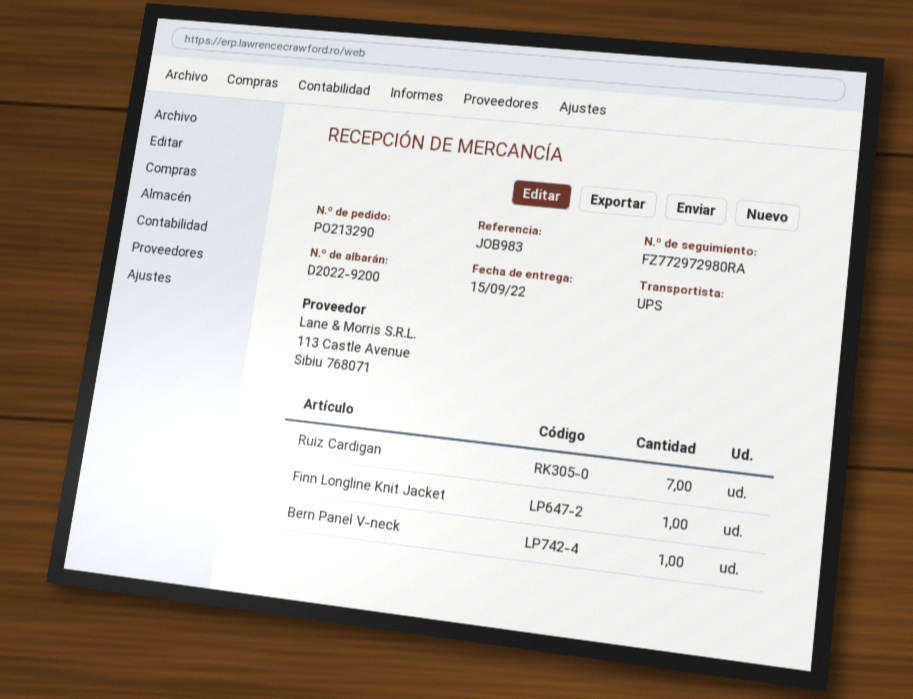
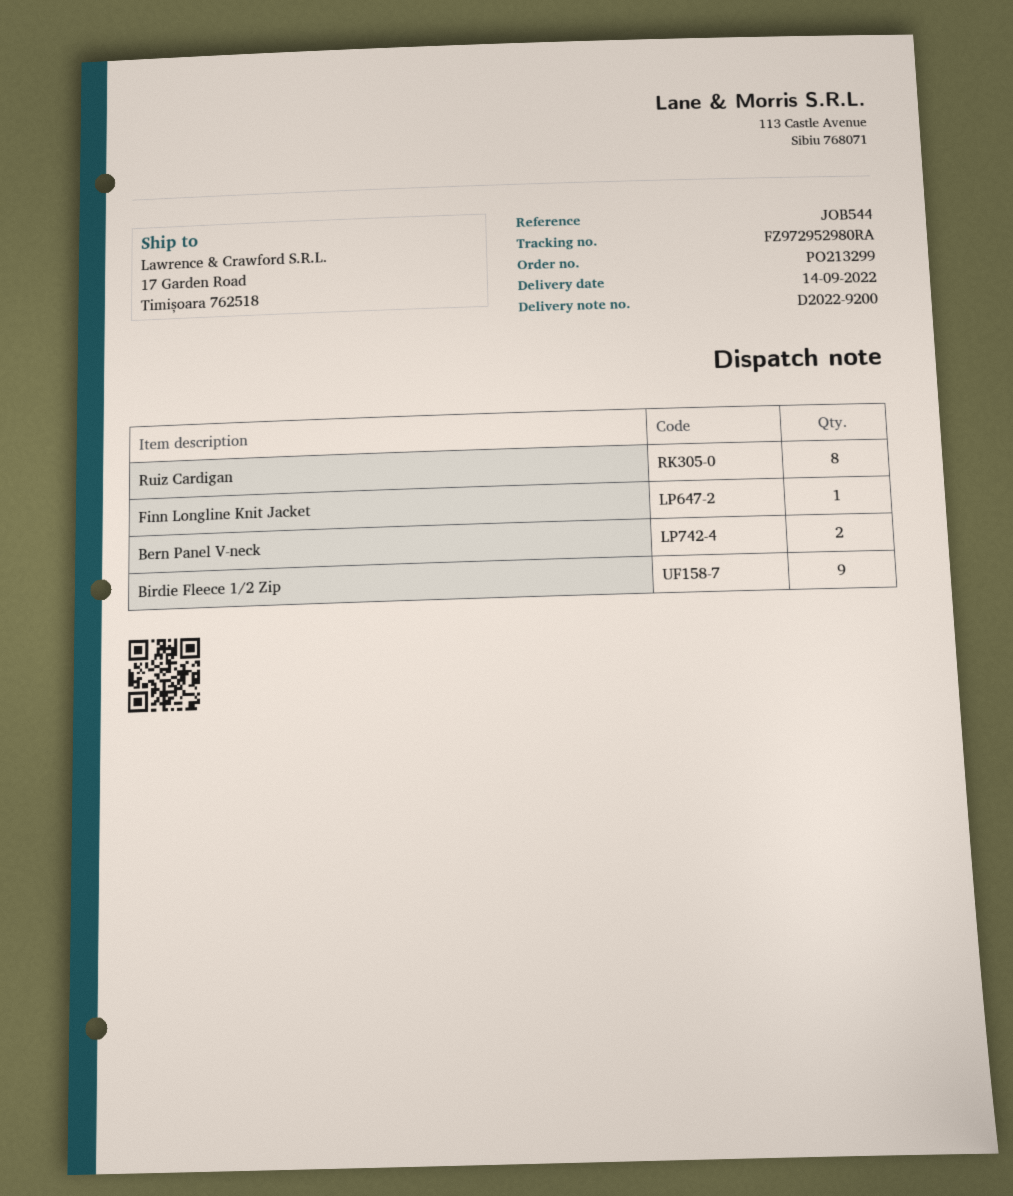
order number: PO213290 -> PO213299
delivery date: 2022-09-15 -> 2022-09-14
reference: JOB983 -> JOB544
tracking number: FZ772972980RA -> FZ972952980RA
Ruiz Cardigan: 7 -> 8
Bern Panel V-neck: 1 -> 2
Birdie Fleece 1/2 Zip: none -> 9

